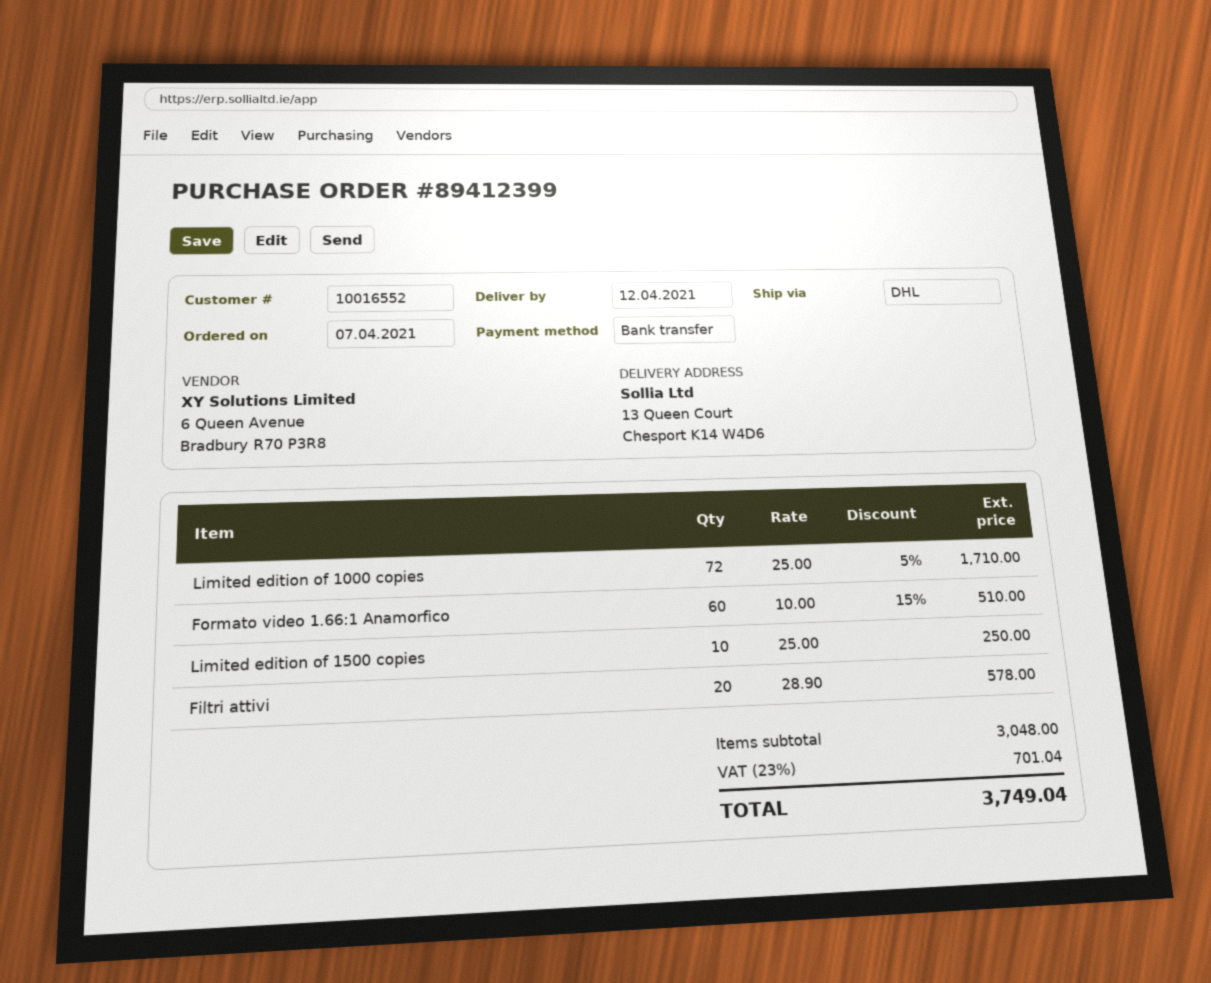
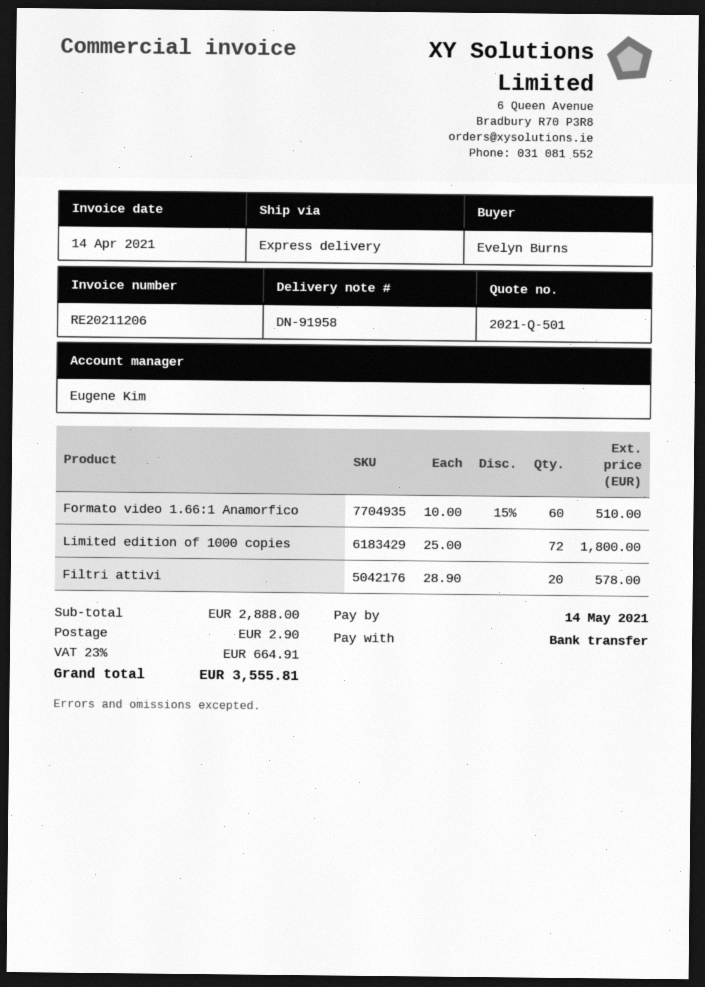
shipping method: DHL -> express
Limited edition of 1000 copies: 72 x 25.00 - 5% = 1710.00 -> 72 x 25.00 = 1800.00
Limited edition of 1500 copies: 10 x 25.00 = 250.00 -> none
subtotal: 3048.00 -> 2888.00
shipping: none -> 2.90
tax: 23% = 701.04 -> 23% = 664.91
total: 3749.04 -> 3555.81

